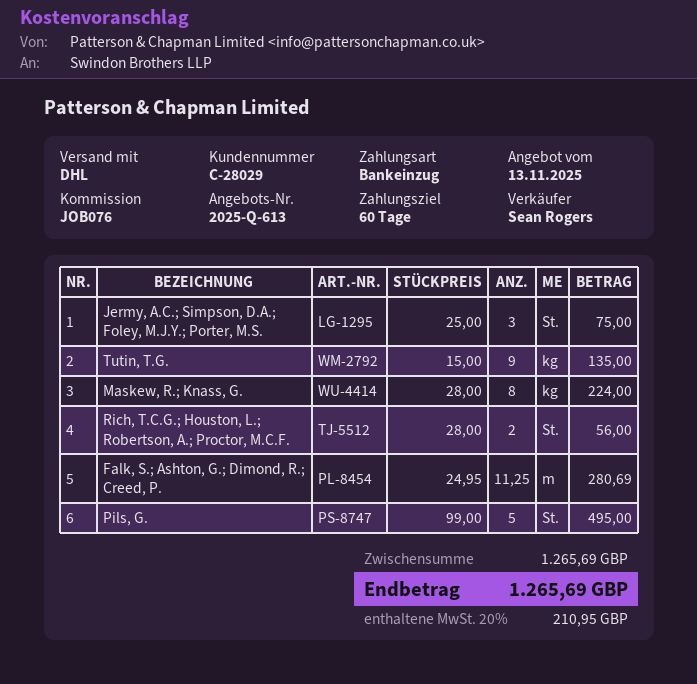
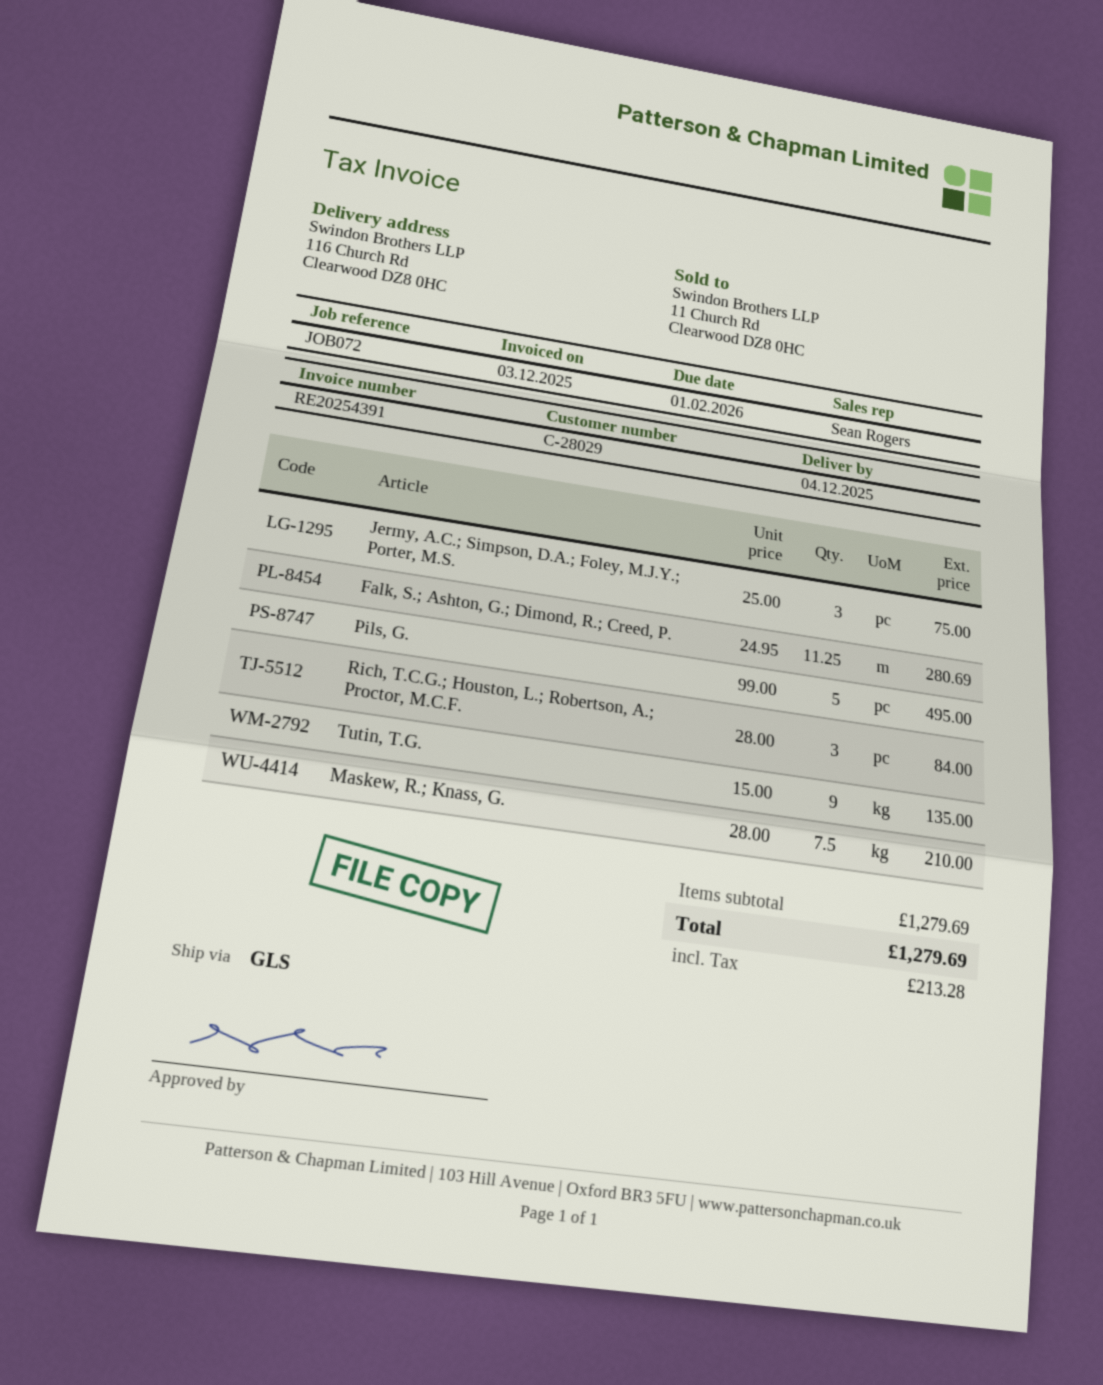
reference: JOB076 -> JOB072
shipping method: DHL -> GLS
Maskew, R.; Knass, G.: 8 x 28.00 = 224.00 -> 7.5 x 28.00 = 210.00
Rich, T.C.G.; Houston, L.; Robertson, A.; Proctor, M.C.F.: 2 x 28.00 = 56.00 -> 3 x 28.00 = 84.00
subtotal: 1265.69 -> 1279.69
tax: 210.95 -> 213.28
total: 1265.69 -> 1279.69

